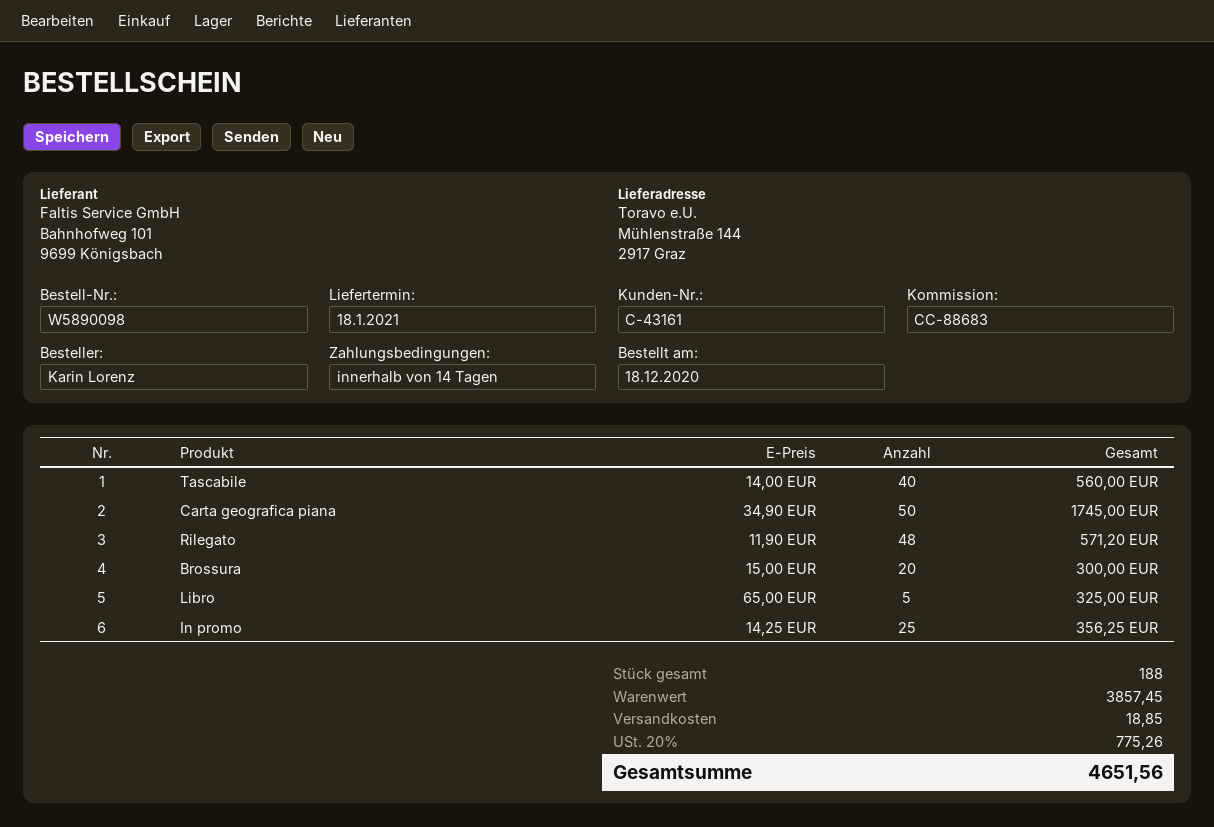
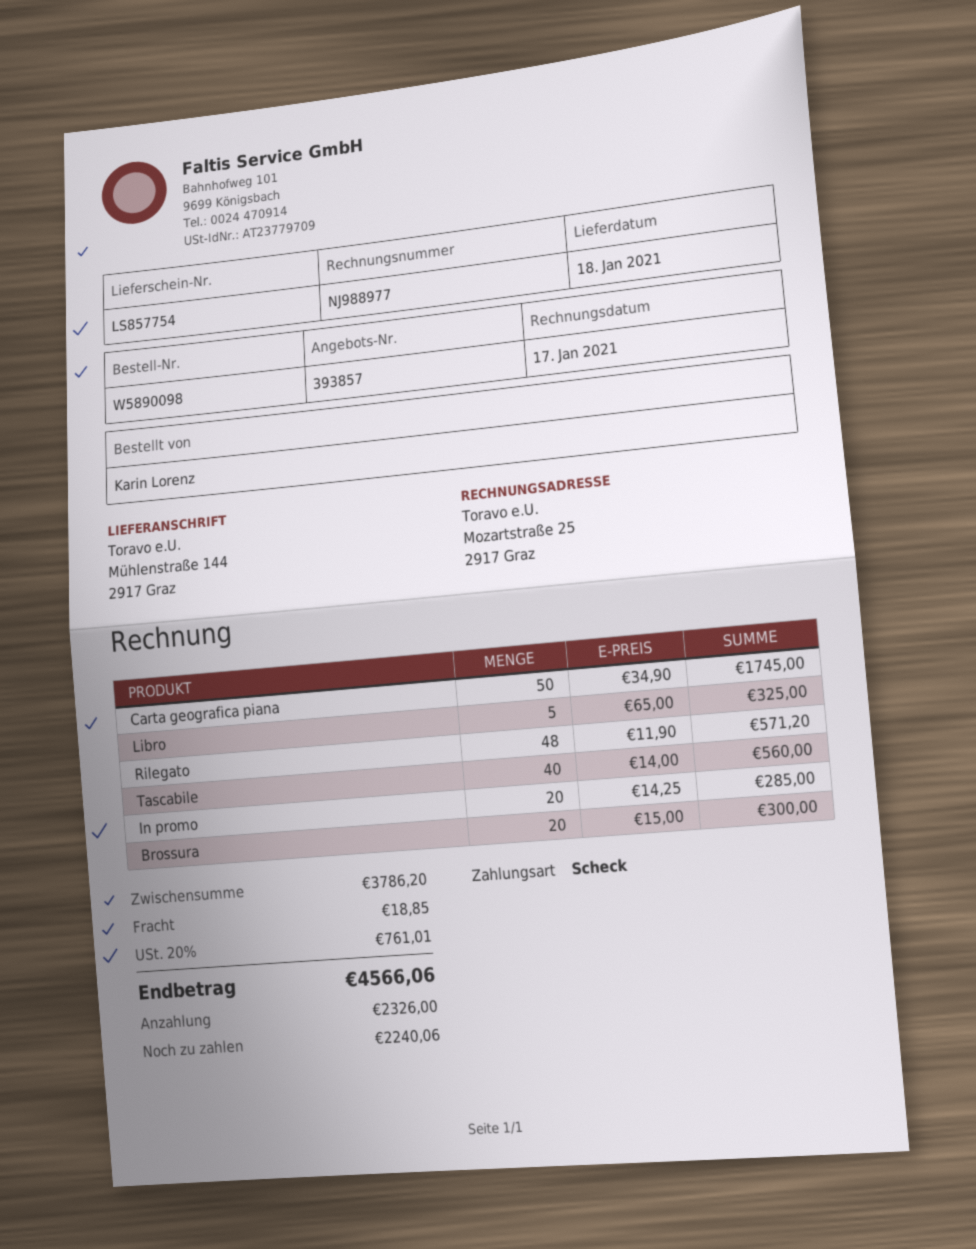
In promo: 25 x 14.25 = 356.25 -> 20 x 14.25 = 285.00
subtotal: 3857.45 -> 3786.20
tax: 20% = 775.26 -> 20% = 761.01
total: 4651.56 -> 4566.06

